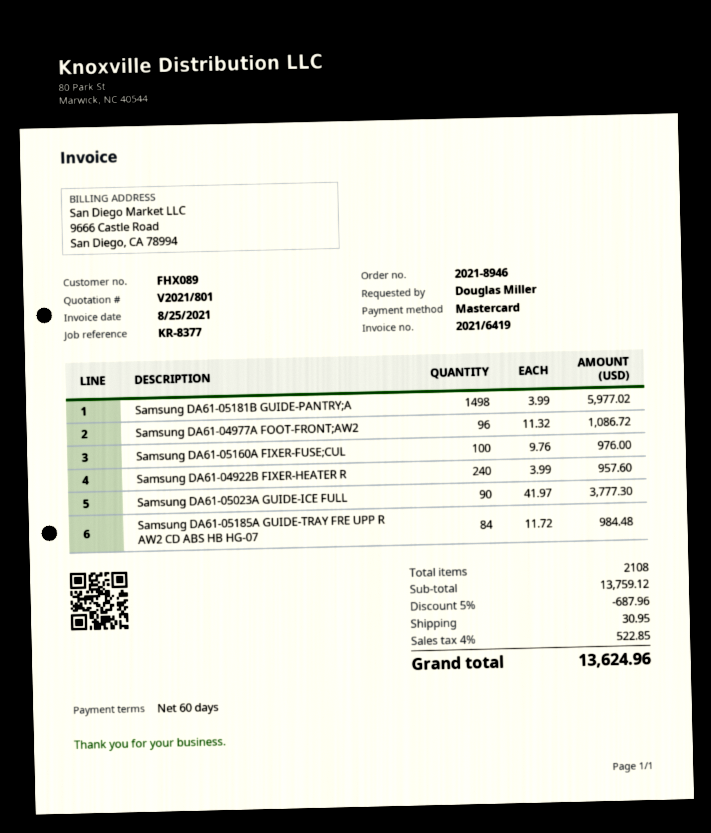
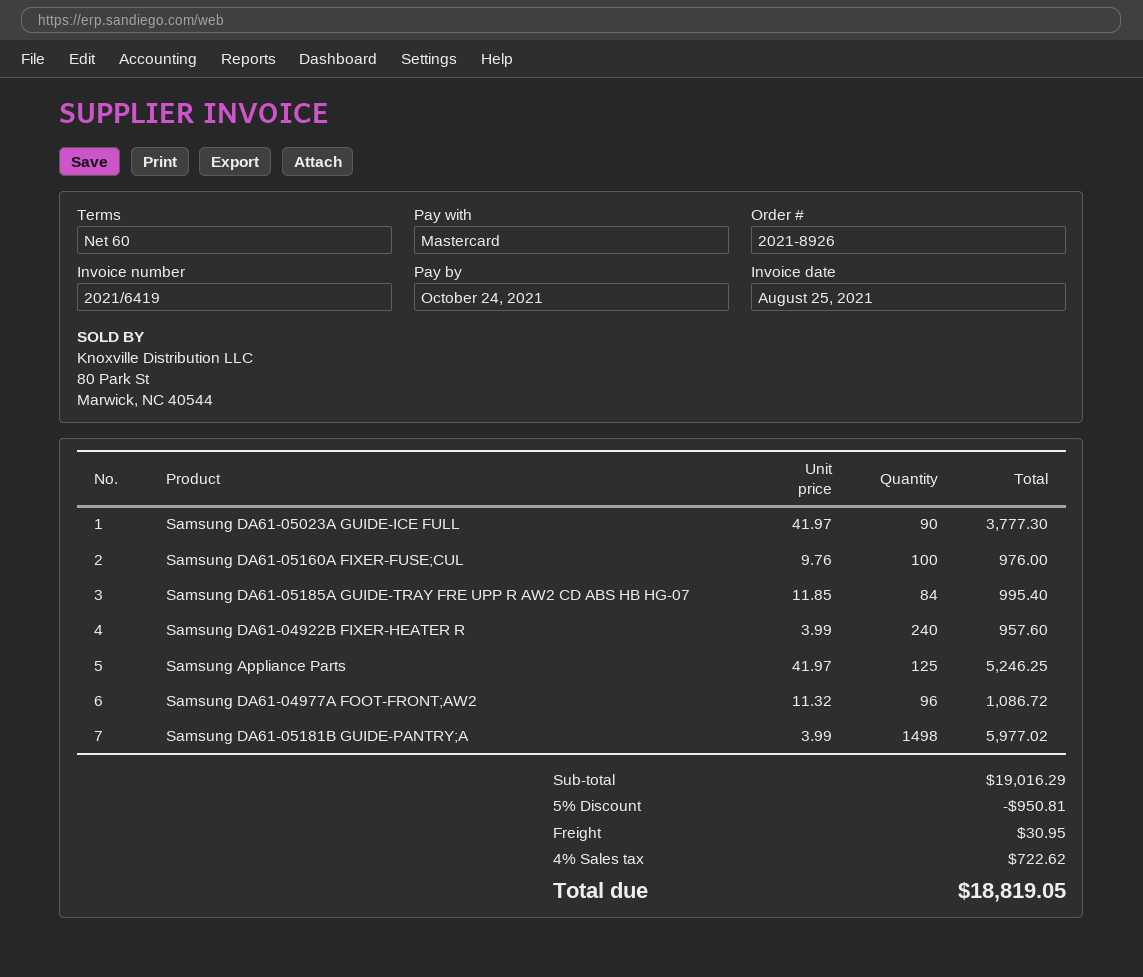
order number: 2021-8946 -> 2021-8926
Samsung DA61-05185A GUIDE-TRAY FRE UPP R AW2 CD ABS HB HG-07: 84 x 11.72 = 984.48 -> 84 x 11.85 = 995.40
Samsung Appliance Parts: none -> 125 x 41.97 = 5246.25
subtotal: 13759.12 -> 19016.29
discount: 5% = 687.96 -> 5% = 950.81
tax: 4% = 522.85 -> 4% = 722.62
total: 13624.96 -> 18819.05

